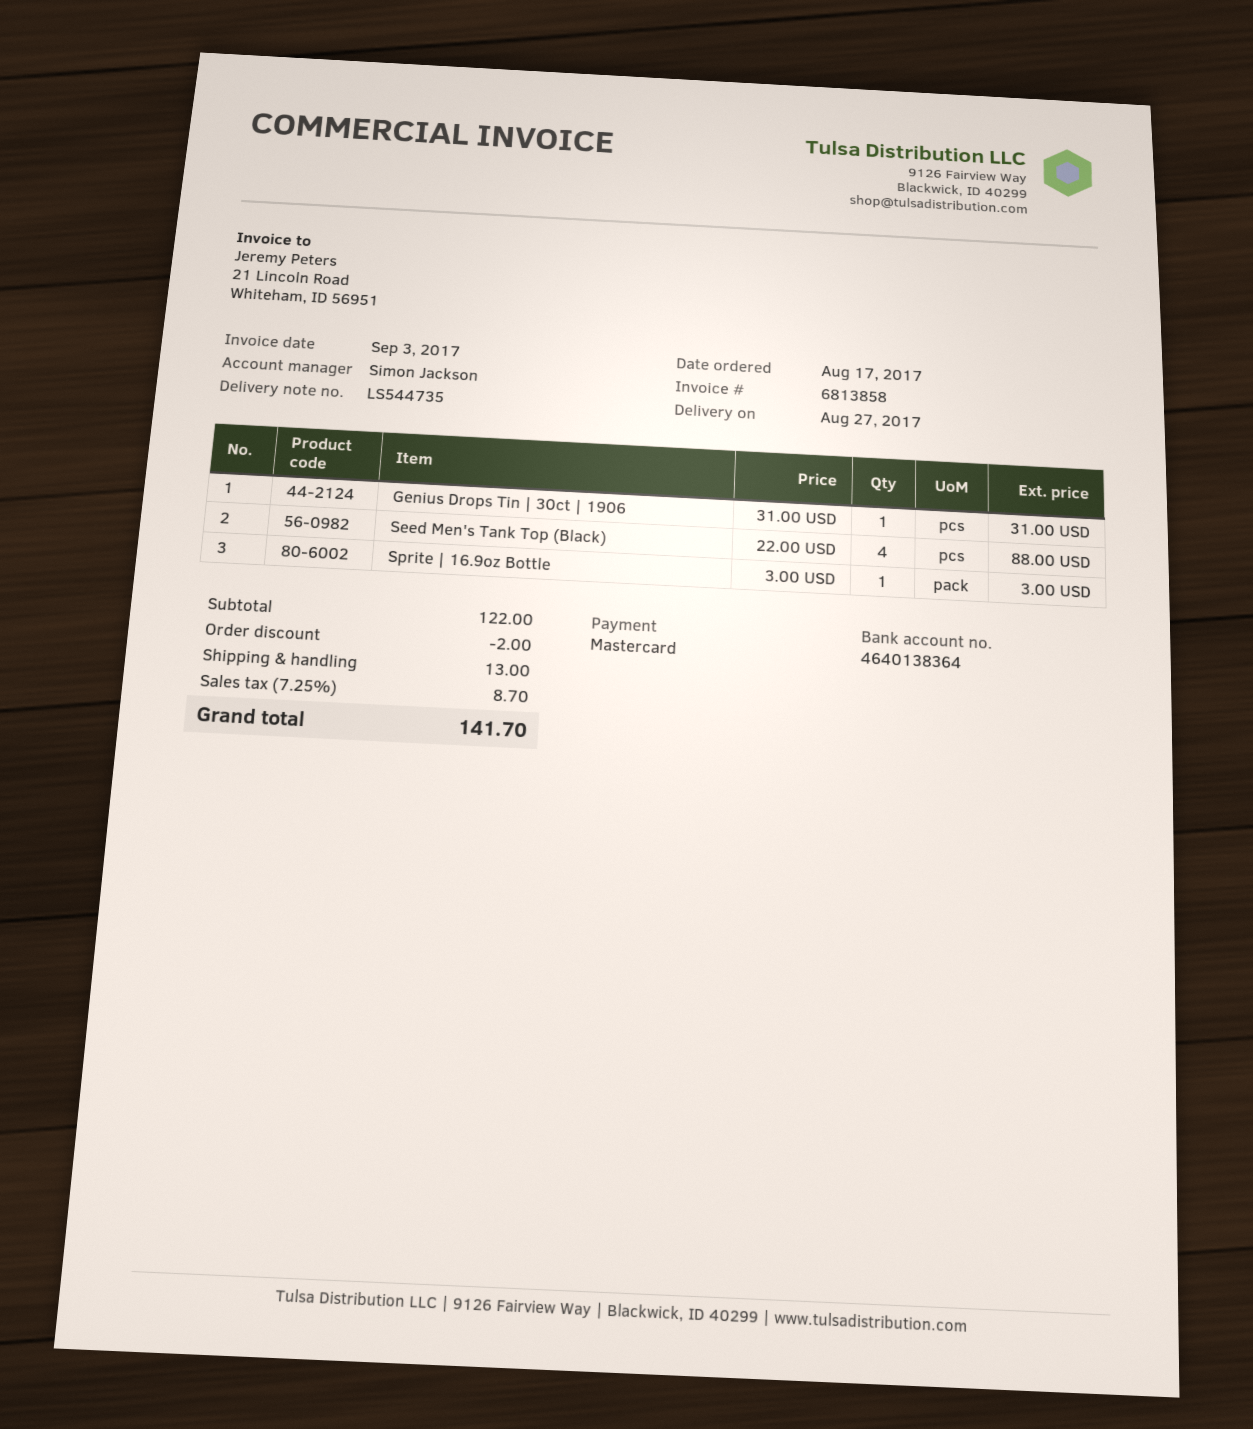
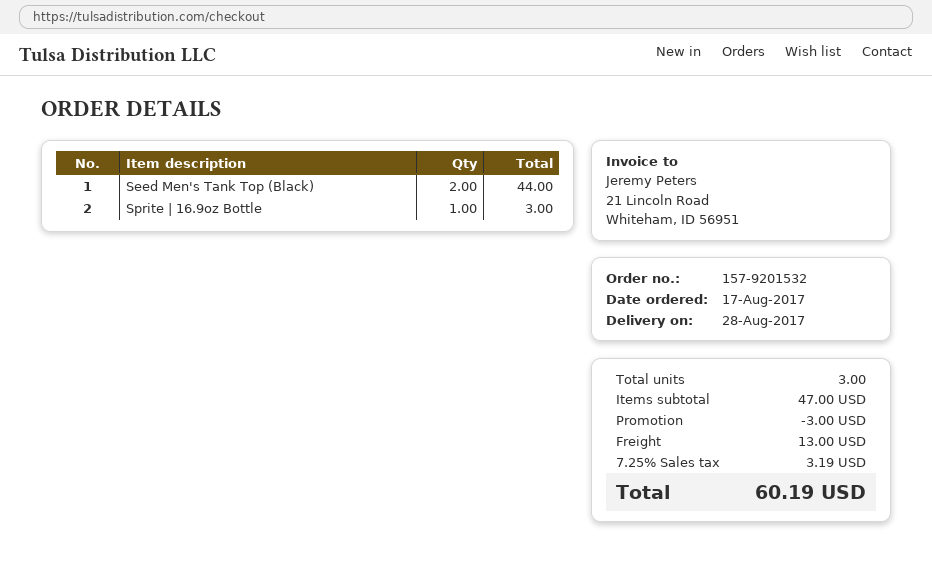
delivery date: 2017-08-27 -> 2017-08-28
Genius Drops Tin | 30ct | 1906: 1 for 31.00 -> none
Seed Men's Tank Top (Black): 4 for 88.00 -> 2 for 44.00
subtotal: 122.00 -> 47.00
discount: 2.00 -> 3.00
tax: 7.25% = 8.70 -> 7.25% = 3.19
total: 141.70 -> 60.19

